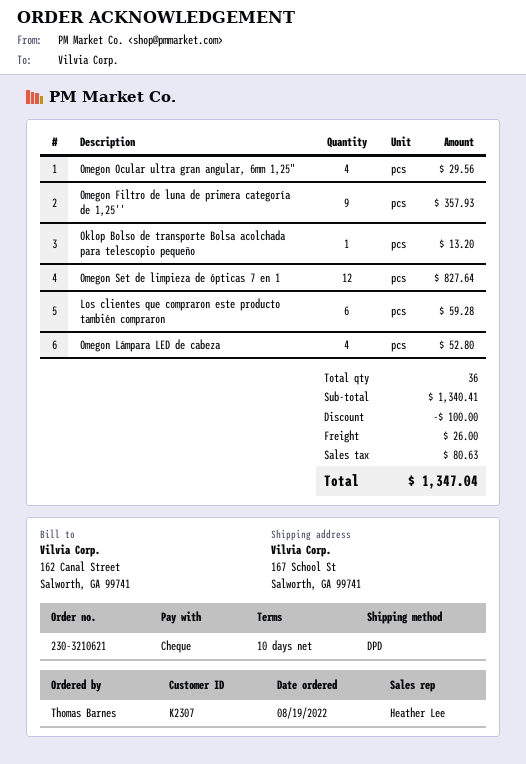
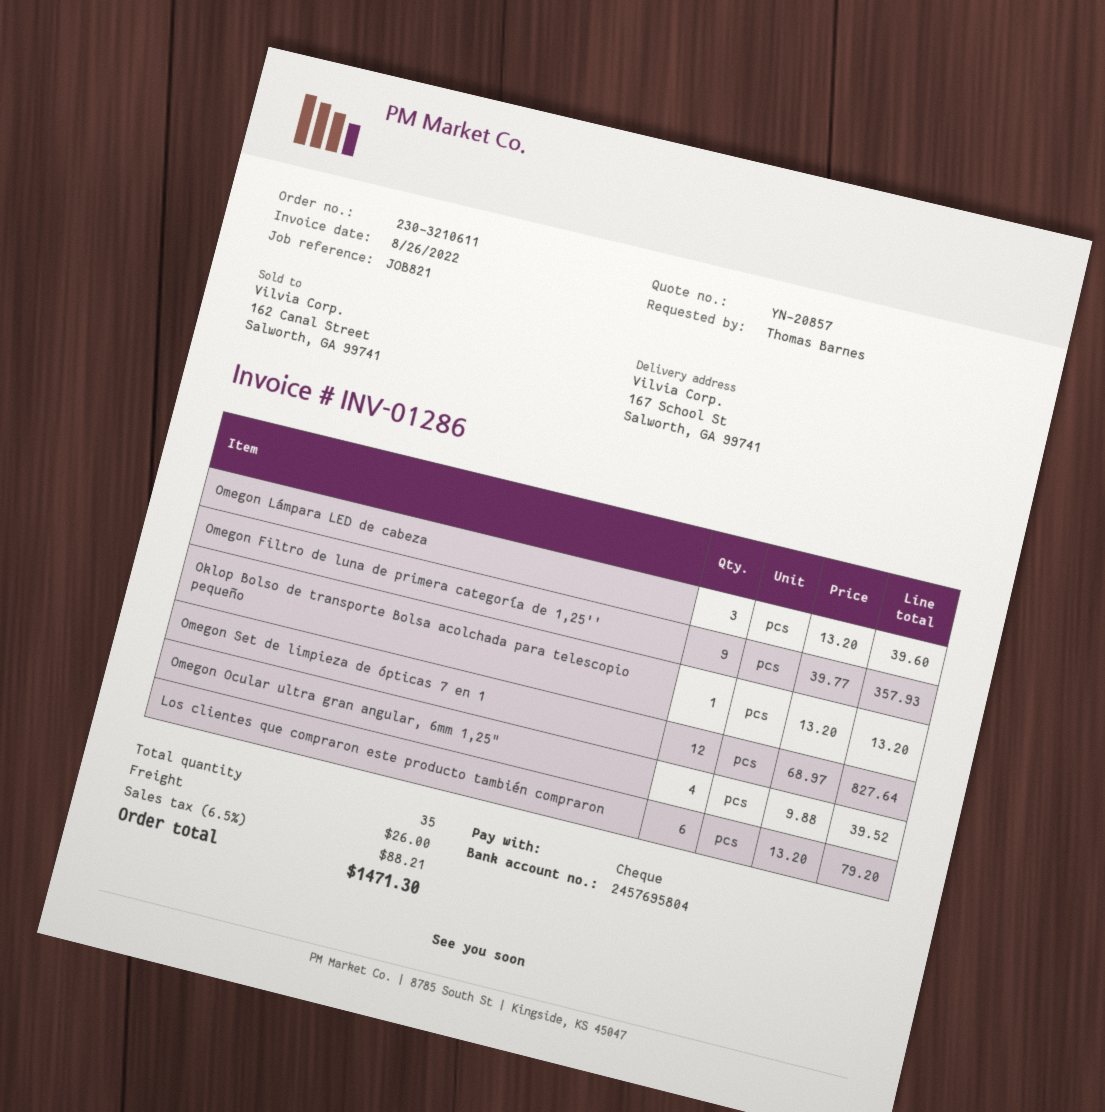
order number: 230-3210621 -> 230-3210611
Omegon Ocular ultra gran angular, 6mm 1,25": 4 for 29.56 -> 4 for 39.52
Los clientes que compraron este producto también compraron: 6 for 59.28 -> 6 for 79.20
Omegon Lámpara LED de cabeza: 4 for 52.80 -> 3 for 39.60
total quantity: 36 -> 35
discount: 100.00 -> none
tax: 80.63 -> 88.21
total: 1347.04 -> 1471.30

